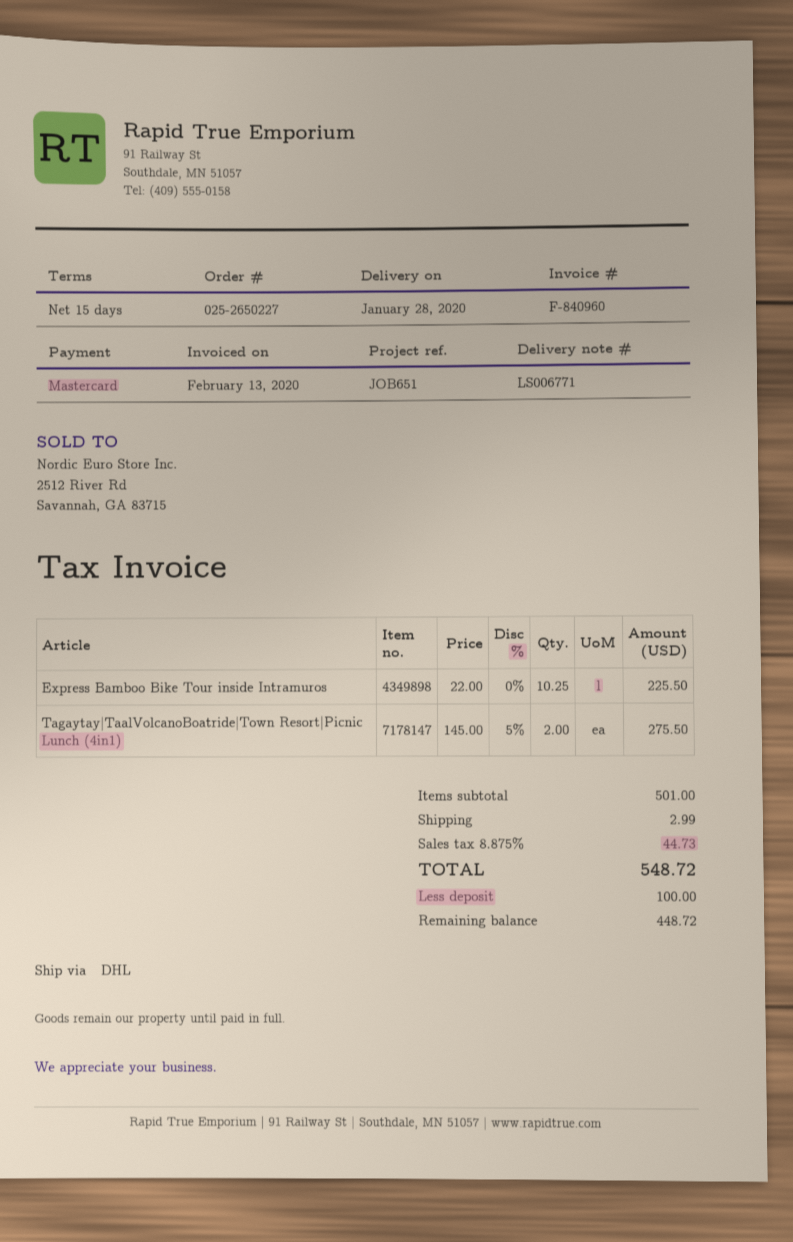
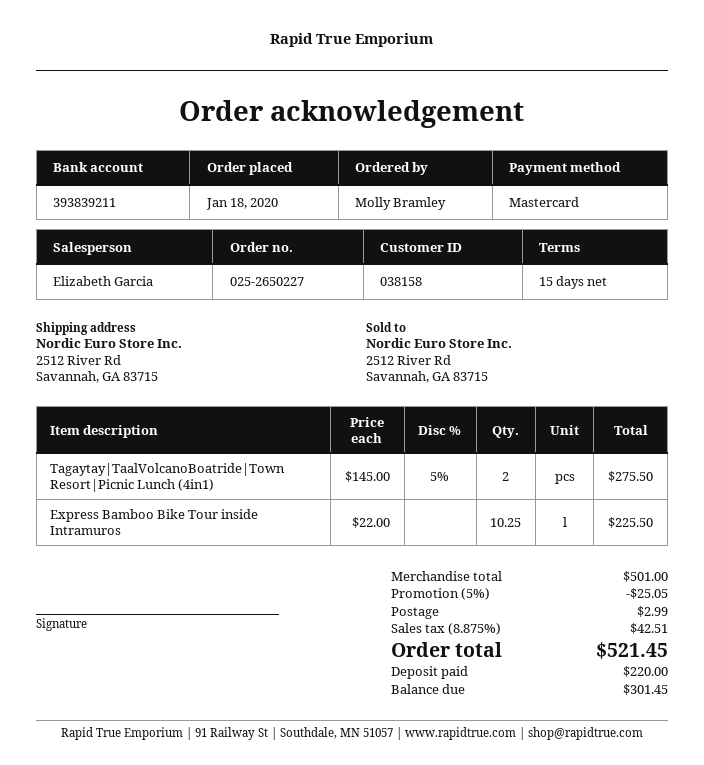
discount: none -> 5% = 25.05
tax: 8.875% = 44.73 -> 8.875% = 42.51
total: 548.72 -> 521.45
deposit: 100.00 -> 220.00
balance: 448.72 -> 301.45

